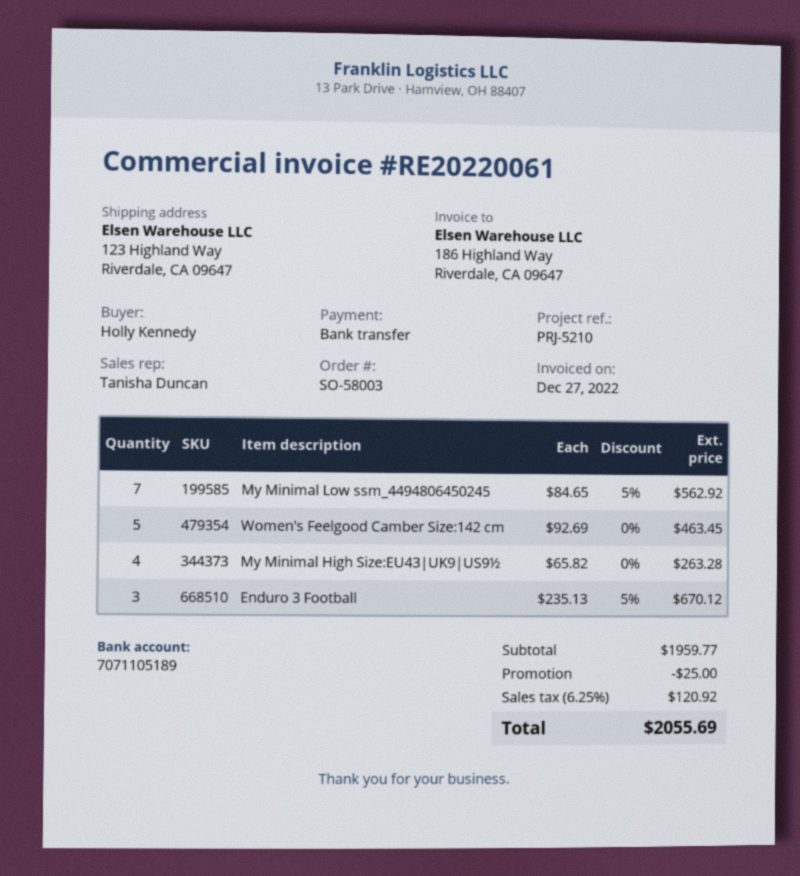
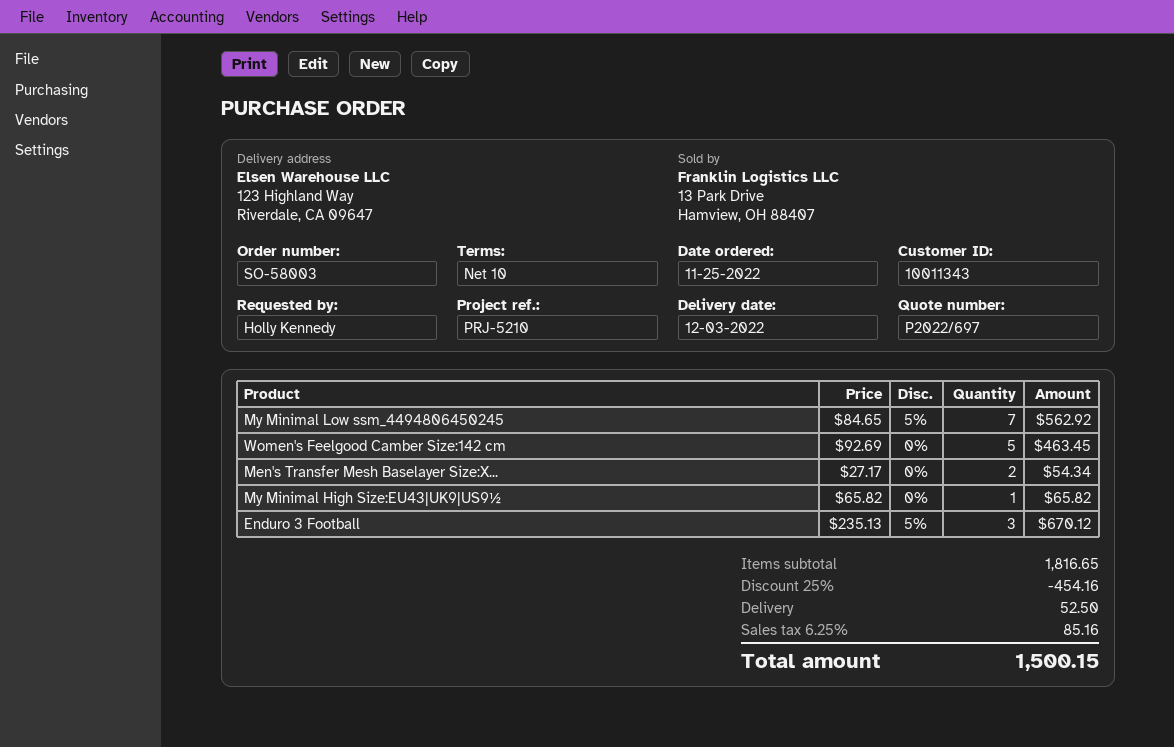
My Minimal High Size:EU43|UK9|US9½: 4 x 65.82 = 263.28 -> 1 x 65.82 = 65.82
Men's Transfer Mesh Baselayer Size:X...: none -> 2 x 27.17 = 54.34
subtotal: 1959.77 -> 1816.65
discount: 25.00 -> 454.16
shipping: none -> 52.50
tax: 6.25% = 120.92 -> 6.25% = 85.16
total: 2055.69 -> 1500.15

